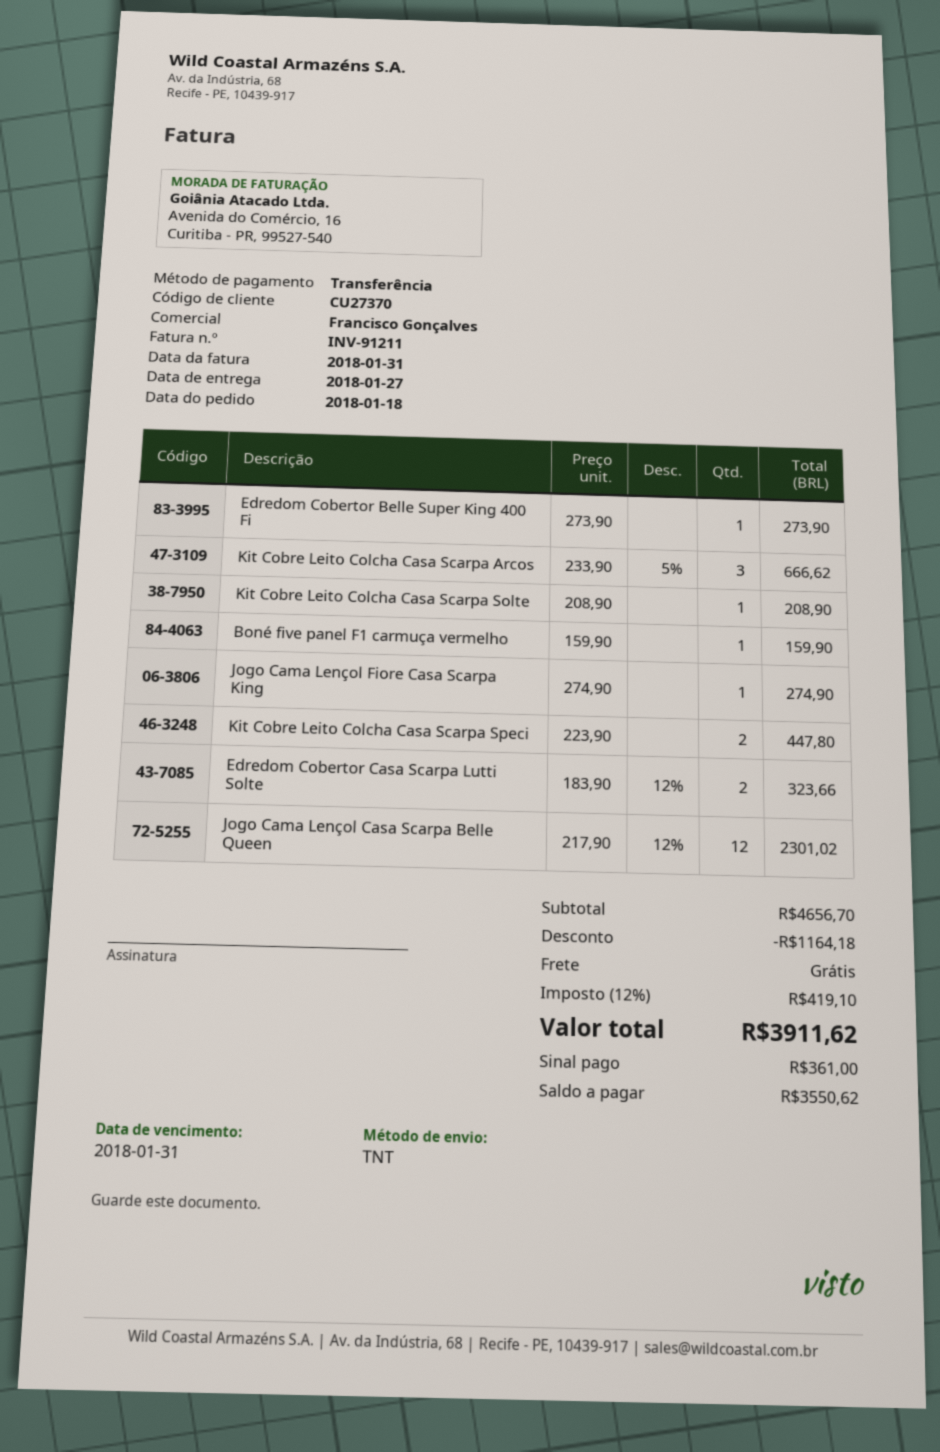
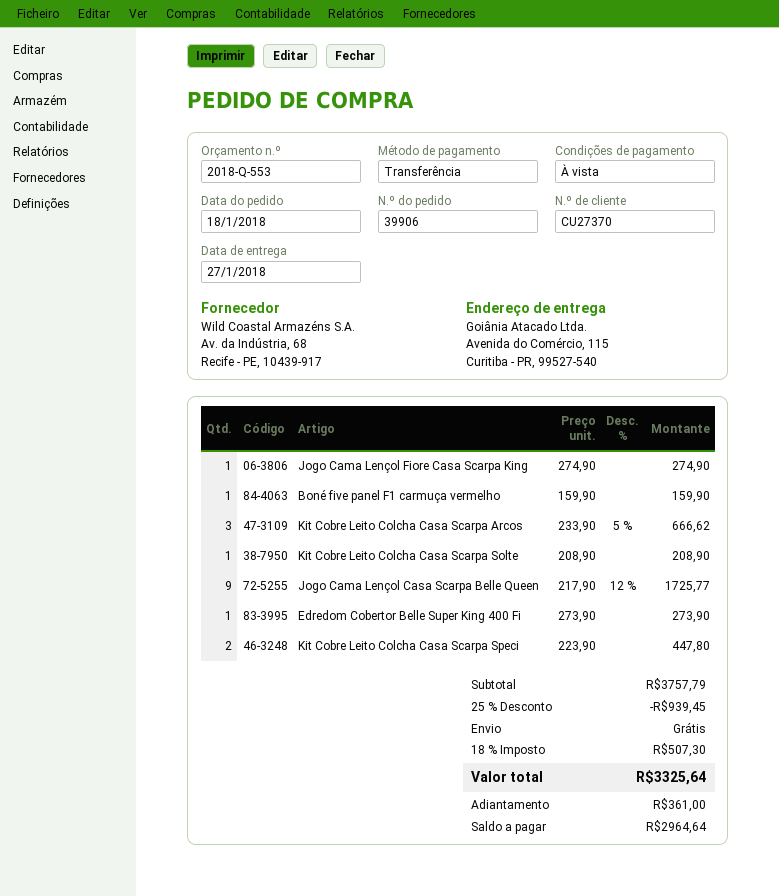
Edredom Cobertor Casa Scarpa Lutti Solte: 2 x 183.90 - 12% = 323.66 -> none
Jogo Cama Lençol Casa Scarpa Belle Queen: 12 x 217.90 - 12% = 2301.02 -> 9 x 217.90 - 12% = 1725.77
subtotal: 4656.70 -> 3757.79
discount: 1164.18 -> 939.45
tax: 12% = 419.10 -> 18% = 507.30
total: 3911.62 -> 3325.64
balance: 3550.62 -> 2964.64

